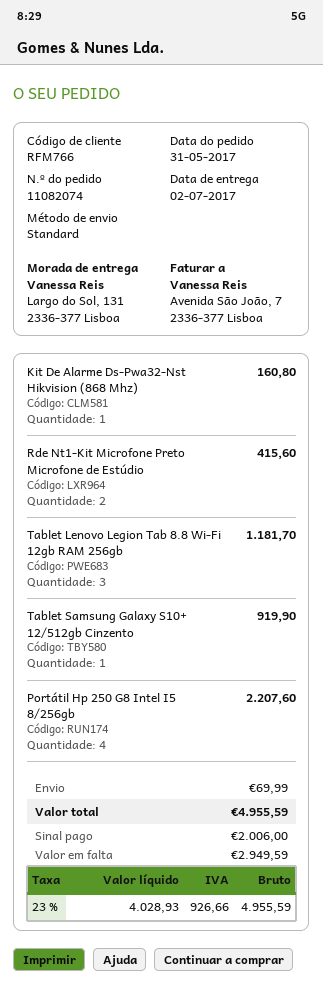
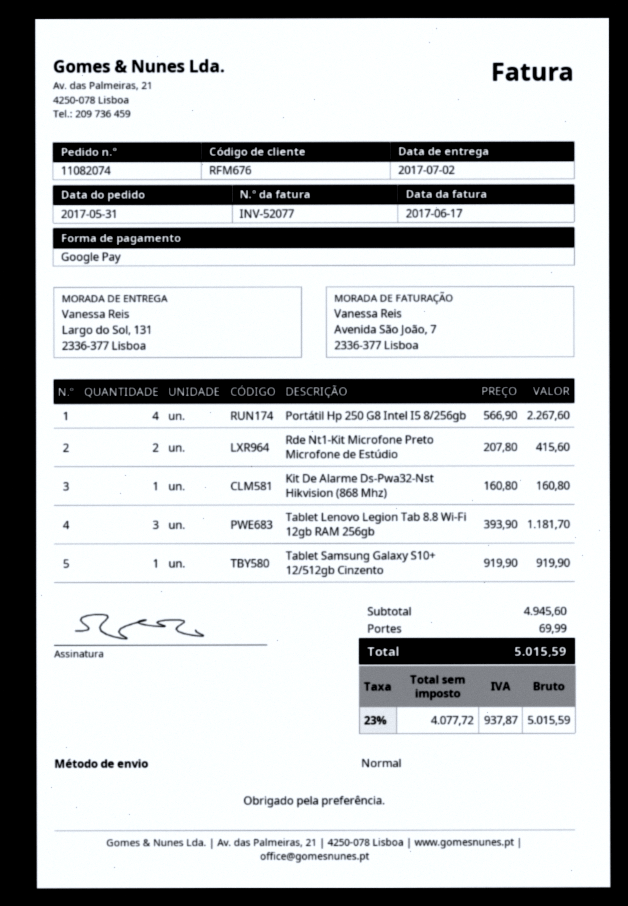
customer number: RFM766 -> RFM676
Portátil Hp 250 G8 Intel I5 8/256gb: 4 for 2207.60 -> 4 for 2267.60
net: 4028.93 -> 4077.72
tax: 23% = 926.66 -> 23% = 937.87
total: 4955.59 -> 5015.59

